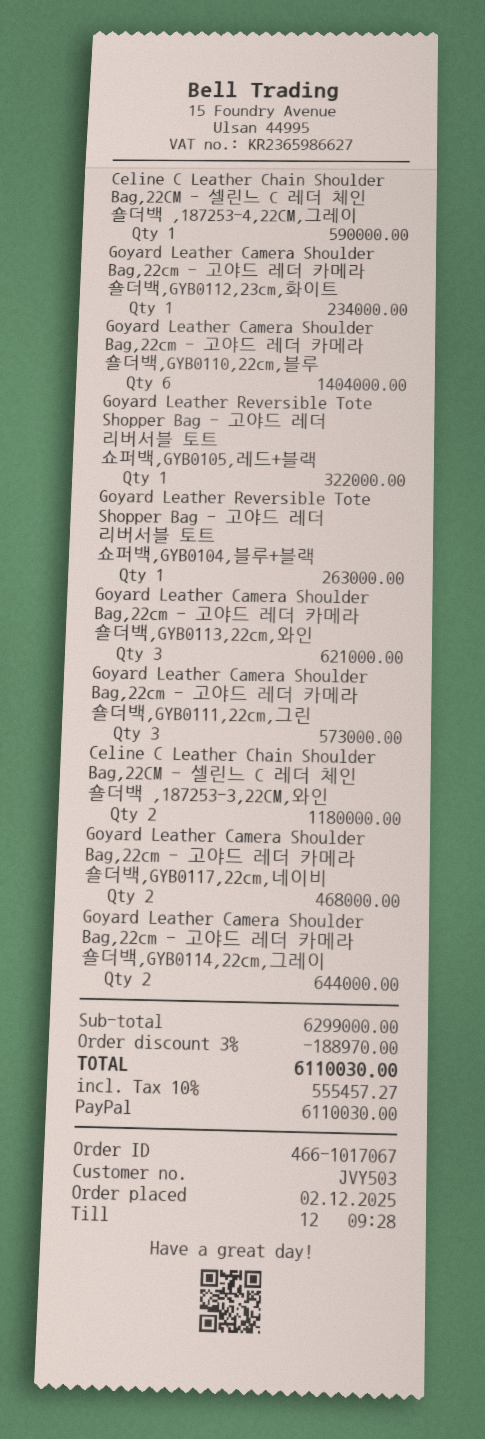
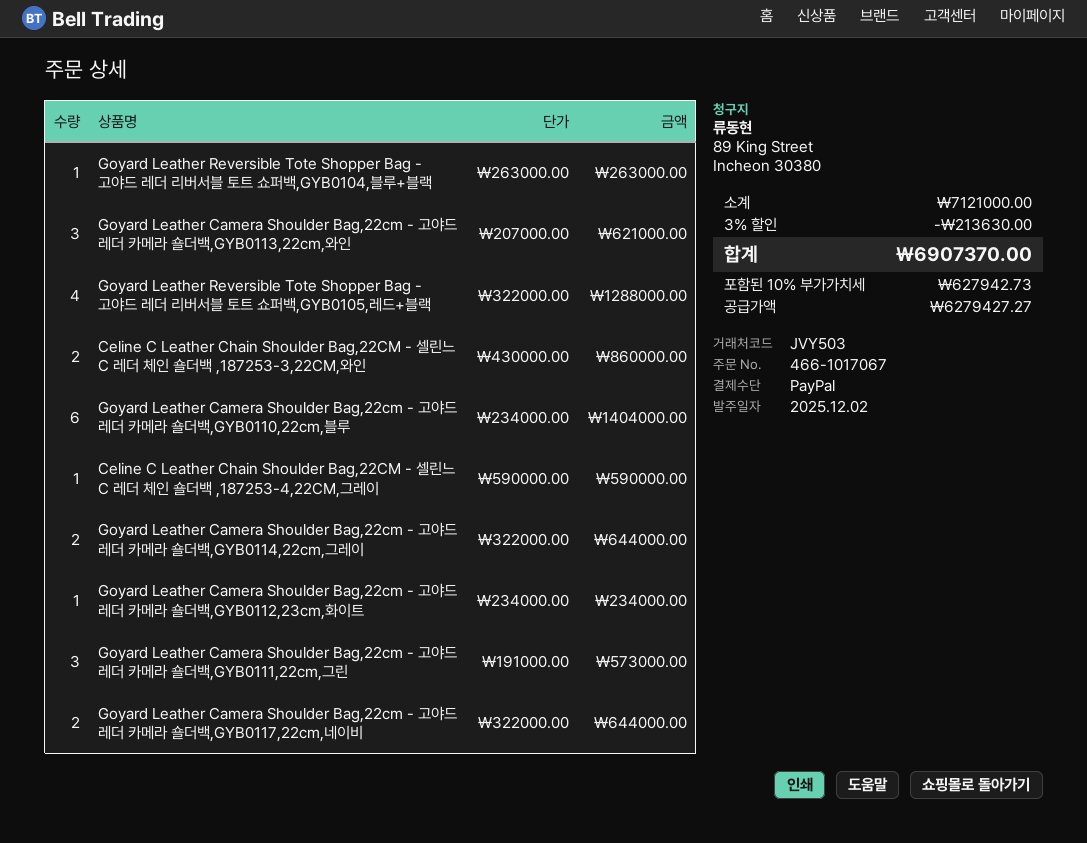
Goyard Leather Reversible Tote Shopper Bag - 고야드 레더 리버서블 토트 쇼퍼백,GYB0105,레드+블랙: 1 for 322000.00 -> 4 for 1288000.00
Celine C Leather Chain Shoulder Bag,22CM - 셀린느 C 레더 체인 숄더백 ,187253-3,22CM,와인: 2 for 1180000.00 -> 2 for 860000.00
Goyard Leather Camera Shoulder Bag,22cm - 고야드 레더 카메라 숄더백,GYB0117,22cm,네이비: 2 for 468000.00 -> 2 for 644000.00
subtotal: 6299000.00 -> 7121000.00
discount: 3% = 188970.00 -> 3% = 213630.00
tax: 10% = 555457.27 -> 10% = 627942.73
total: 6110030.00 -> 6907370.00

